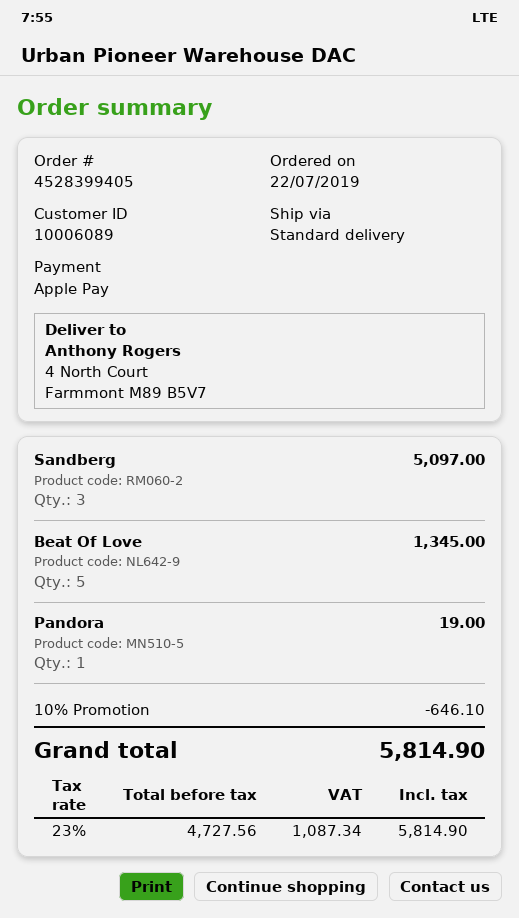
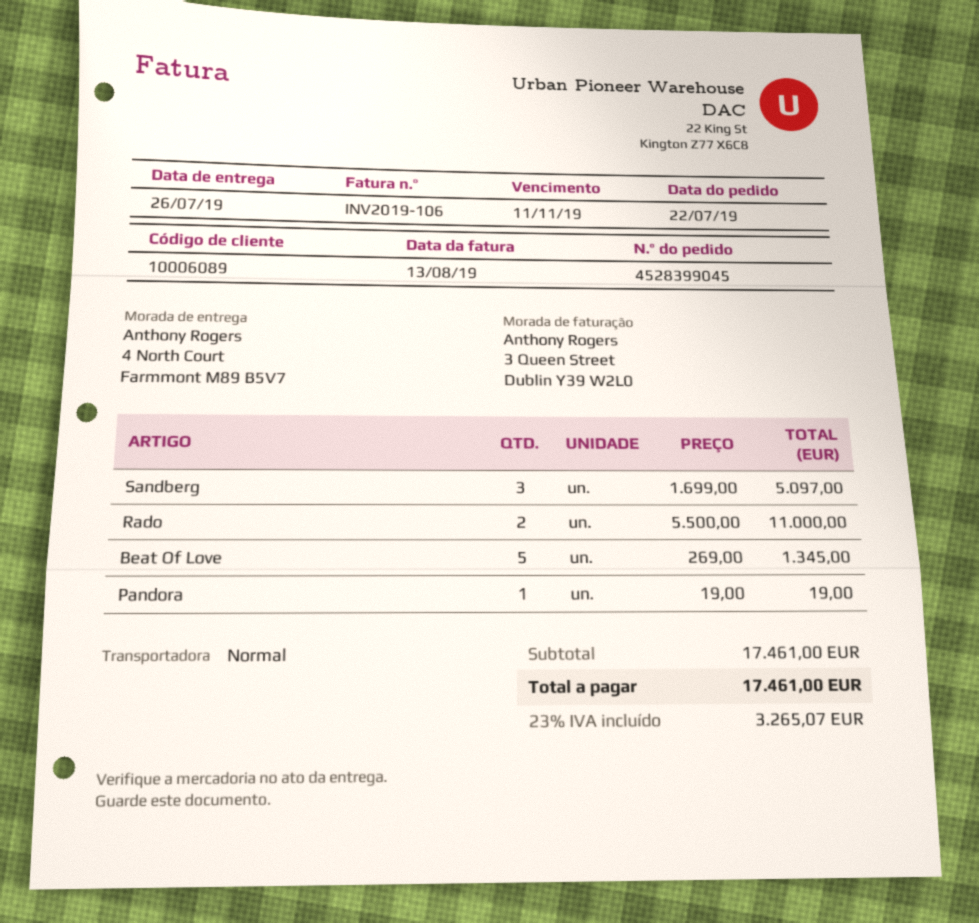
order number: 4528399405 -> 4528399045
Rado: none -> 2 for 11000.00
discount: 10% = 646.10 -> none
tax: 23% = 1087.34 -> 23% = 3265.07
total: 5814.90 -> 17461.00

